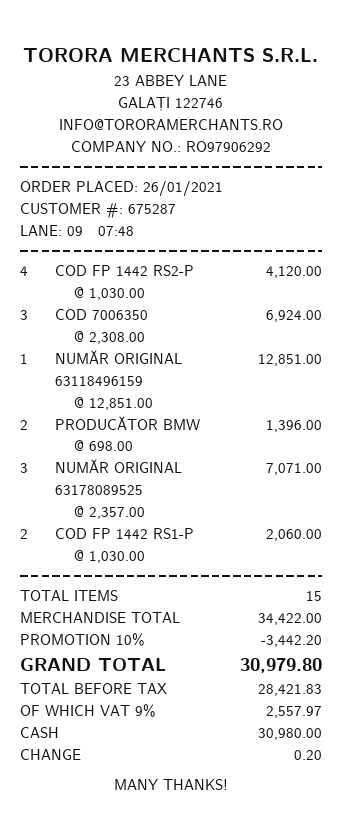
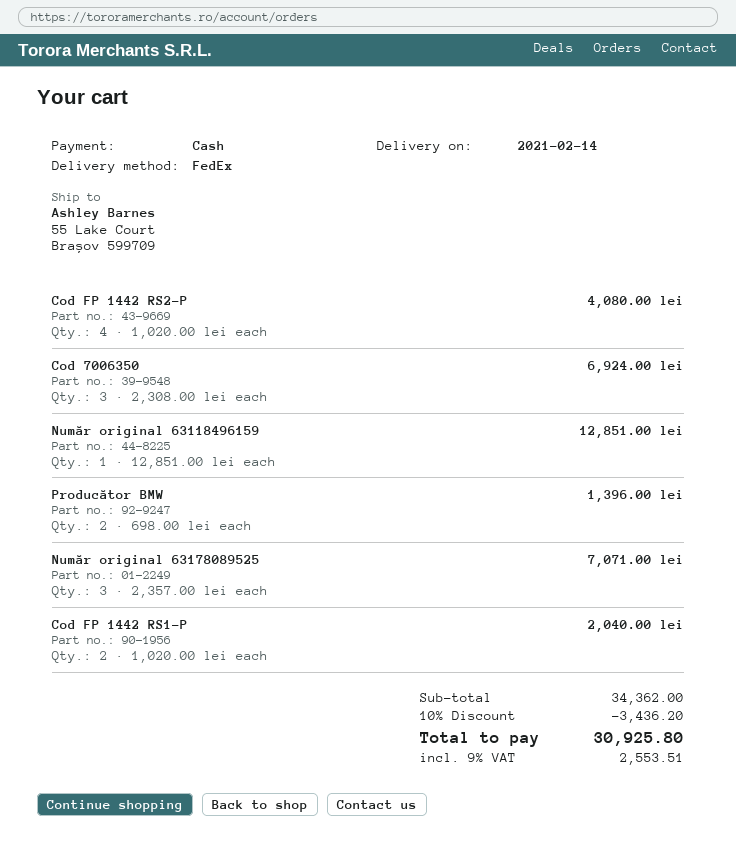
COD FP 1442 RS2-P: 4 x 1030.00 = 4120.00 -> 4 x 1020.00 = 4080.00
COD FP 1442 RS1-P: 2 x 1030.00 = 2060.00 -> 2 x 1020.00 = 2040.00
subtotal: 34422.00 -> 34362.00
discount: 10% = 3442.20 -> 10% = 3436.20
tax: 9% = 2557.97 -> 9% = 2553.51
total: 30979.80 -> 30925.80

